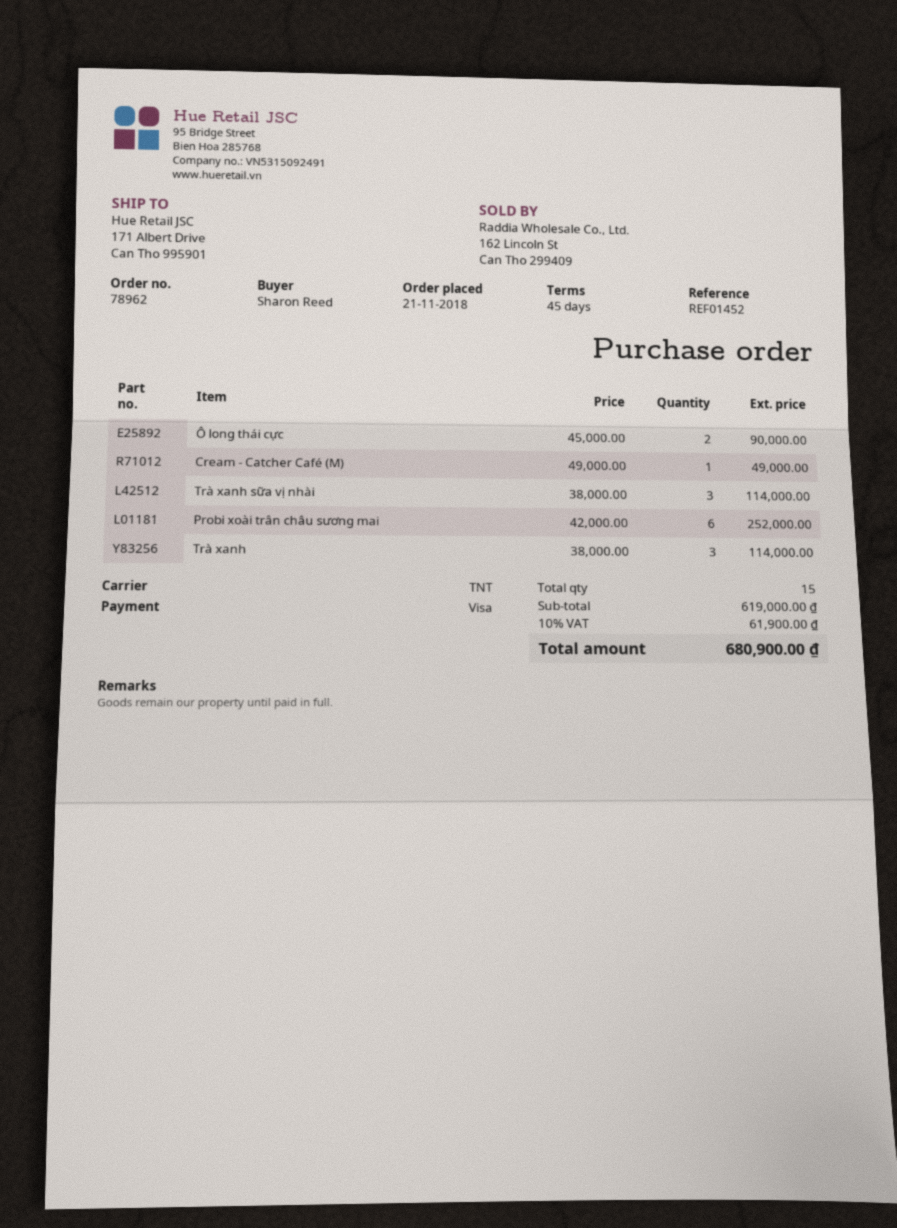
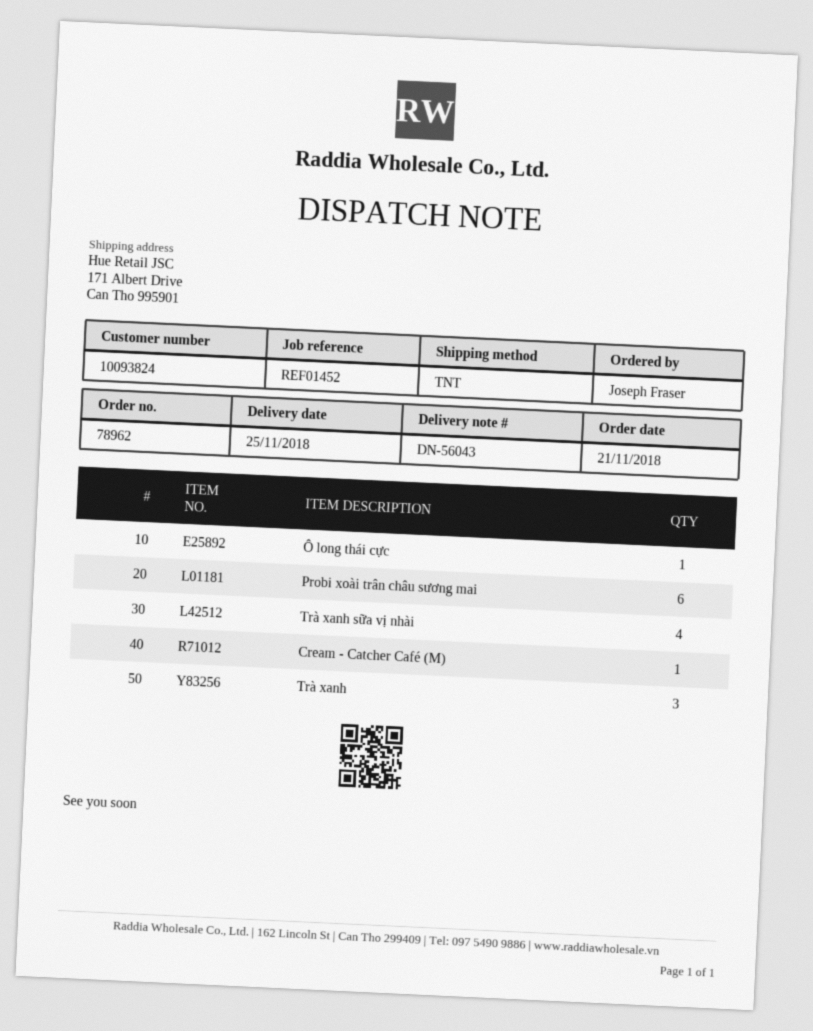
ordered by: Sharon Reed -> Joseph Fraser
Ô long thái cực: 2 -> 1
Trà xanh sữa vị nhài: 3 -> 4

